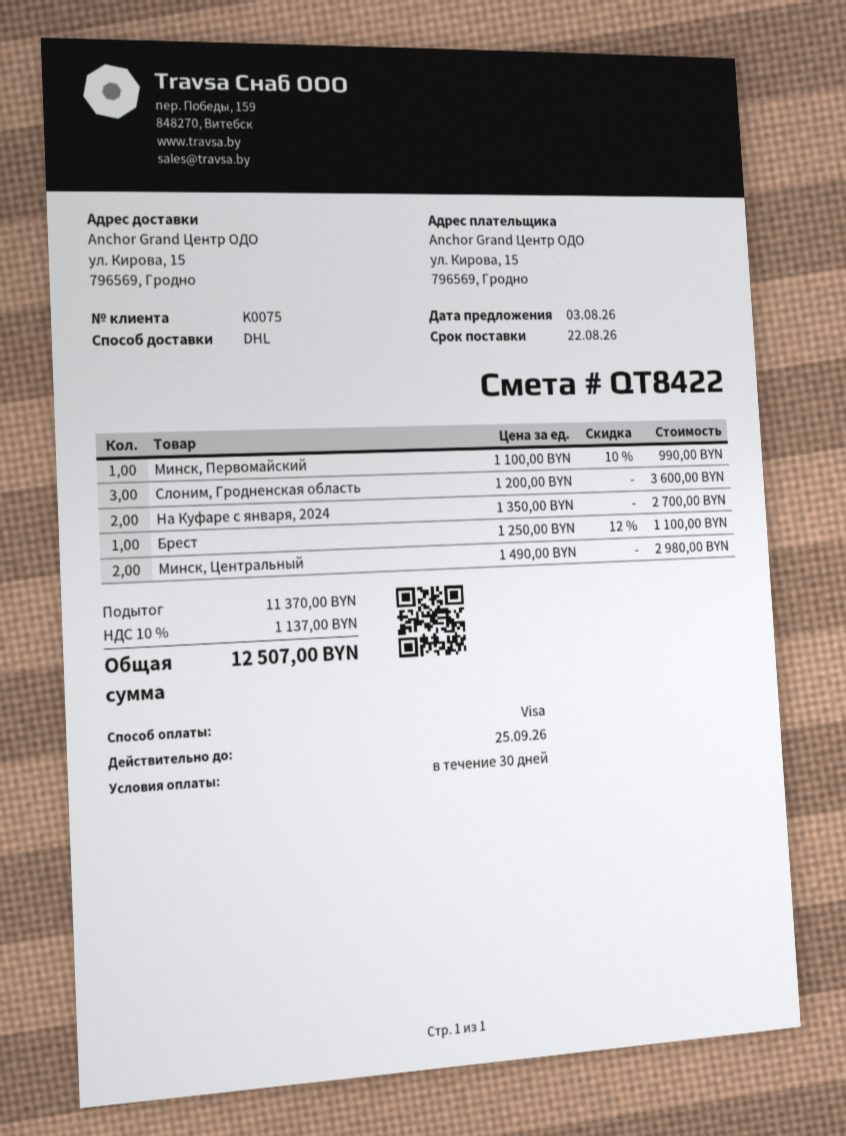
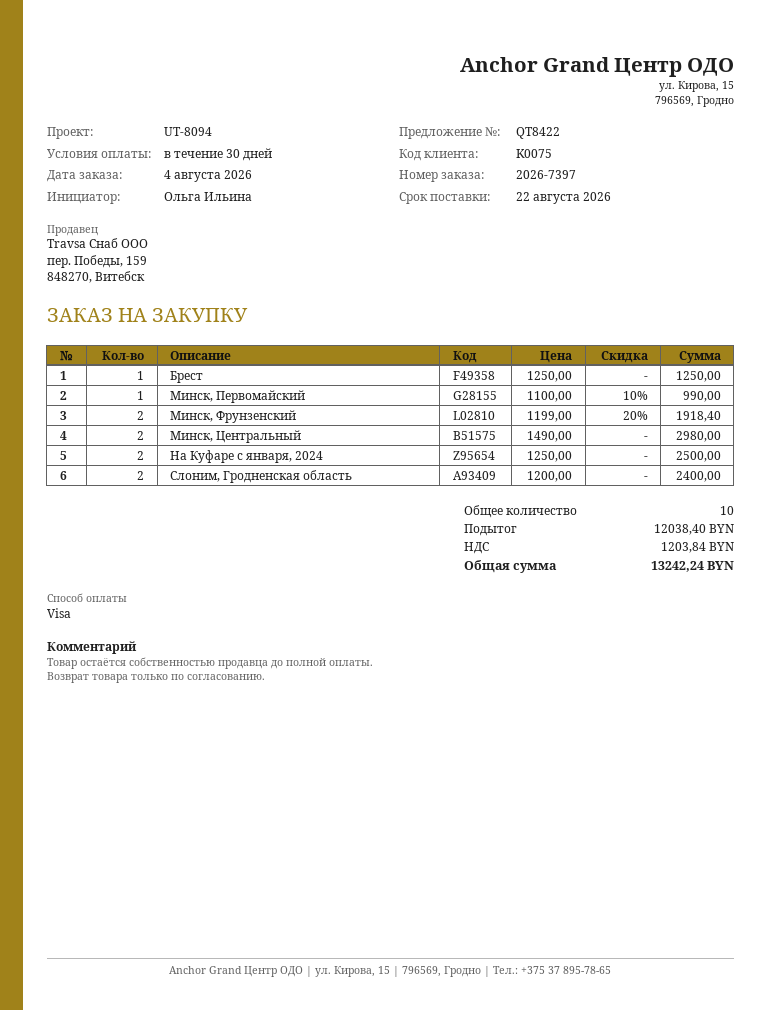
Слоним, Гродненская область: 3 x 1200.00 = 3600.00 -> 2 x 1200.00 = 2400.00
На Куфаре с января, 2024: 2 x 1350.00 = 2700.00 -> 2 x 1250.00 = 2500.00
Брест: 1 x 1250.00 - 12% = 1100.00 -> 1 x 1250.00 = 1250.00
Минск, Фрунзенский: none -> 2 x 1199.00 - 20% = 1918.40
subtotal: 11370.00 -> 12038.40
tax: 1137.00 -> 1203.84
total: 12507.00 -> 13242.24

